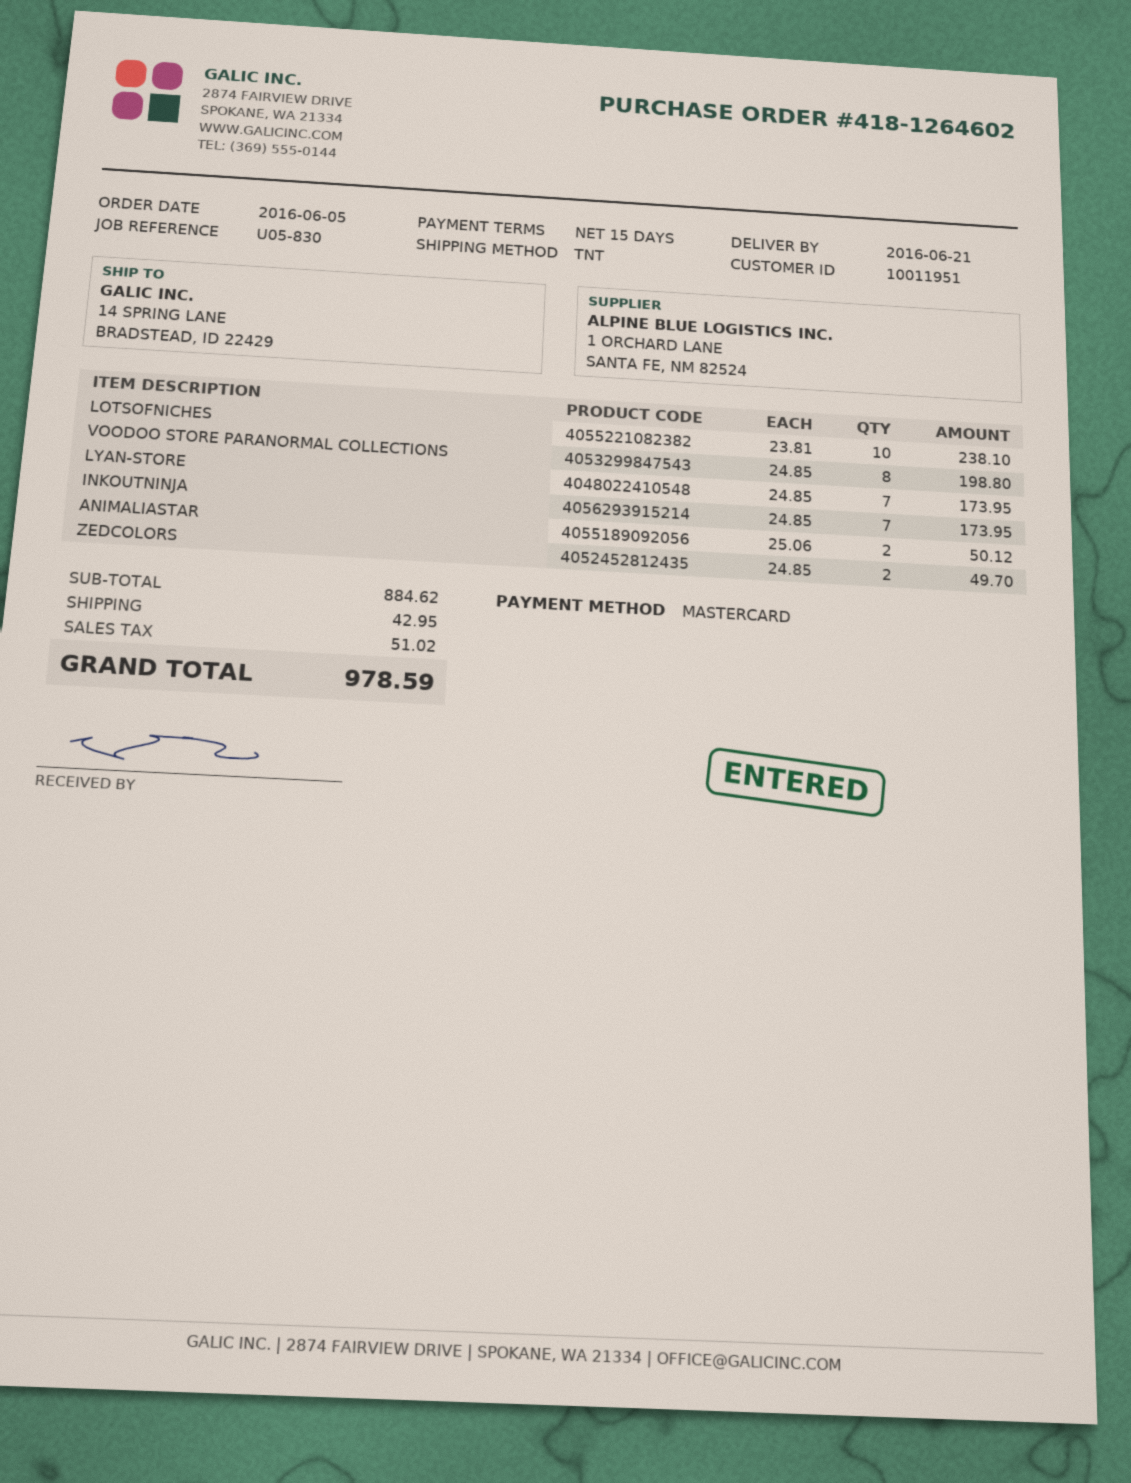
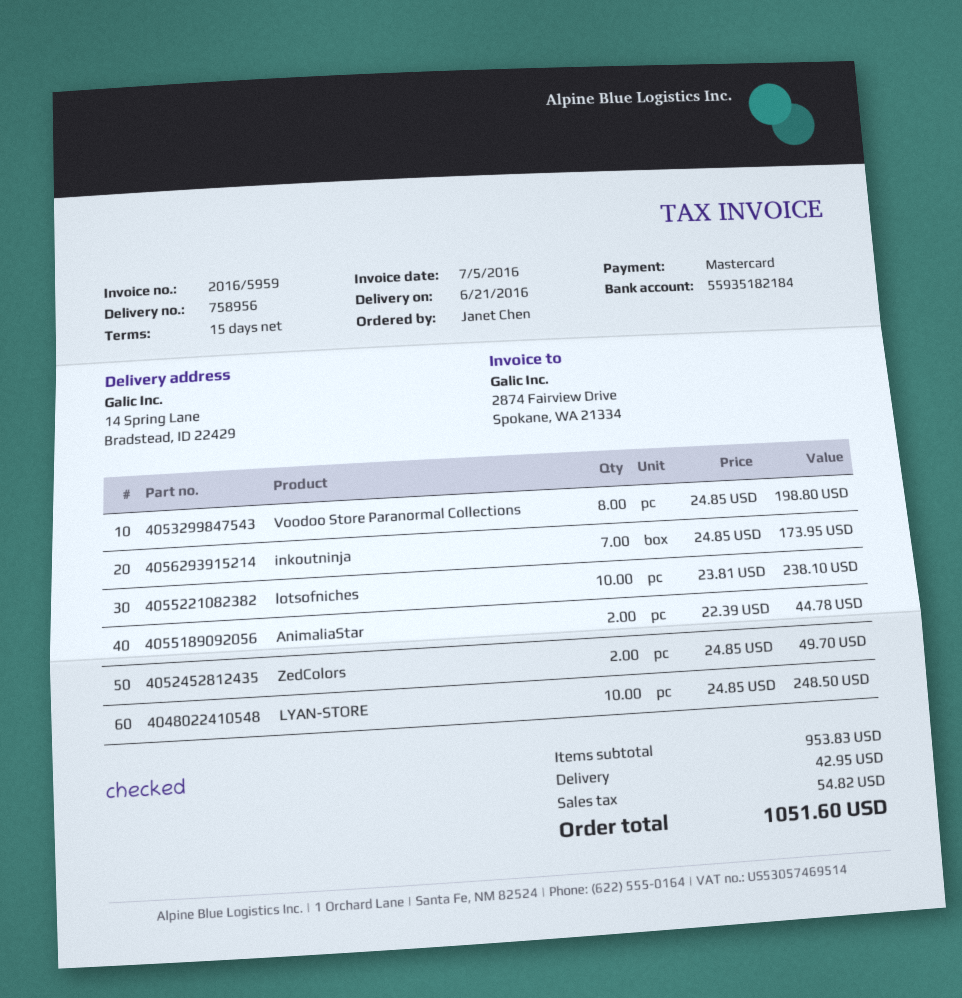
LYAN-STORE: 7 x 24.85 = 173.95 -> 10 x 24.85 = 248.50
ANIMALIASTAR: 2 x 25.06 = 50.12 -> 2 x 22.39 = 44.78
subtotal: 884.62 -> 953.83
tax: 51.02 -> 54.82
total: 978.59 -> 1051.60

